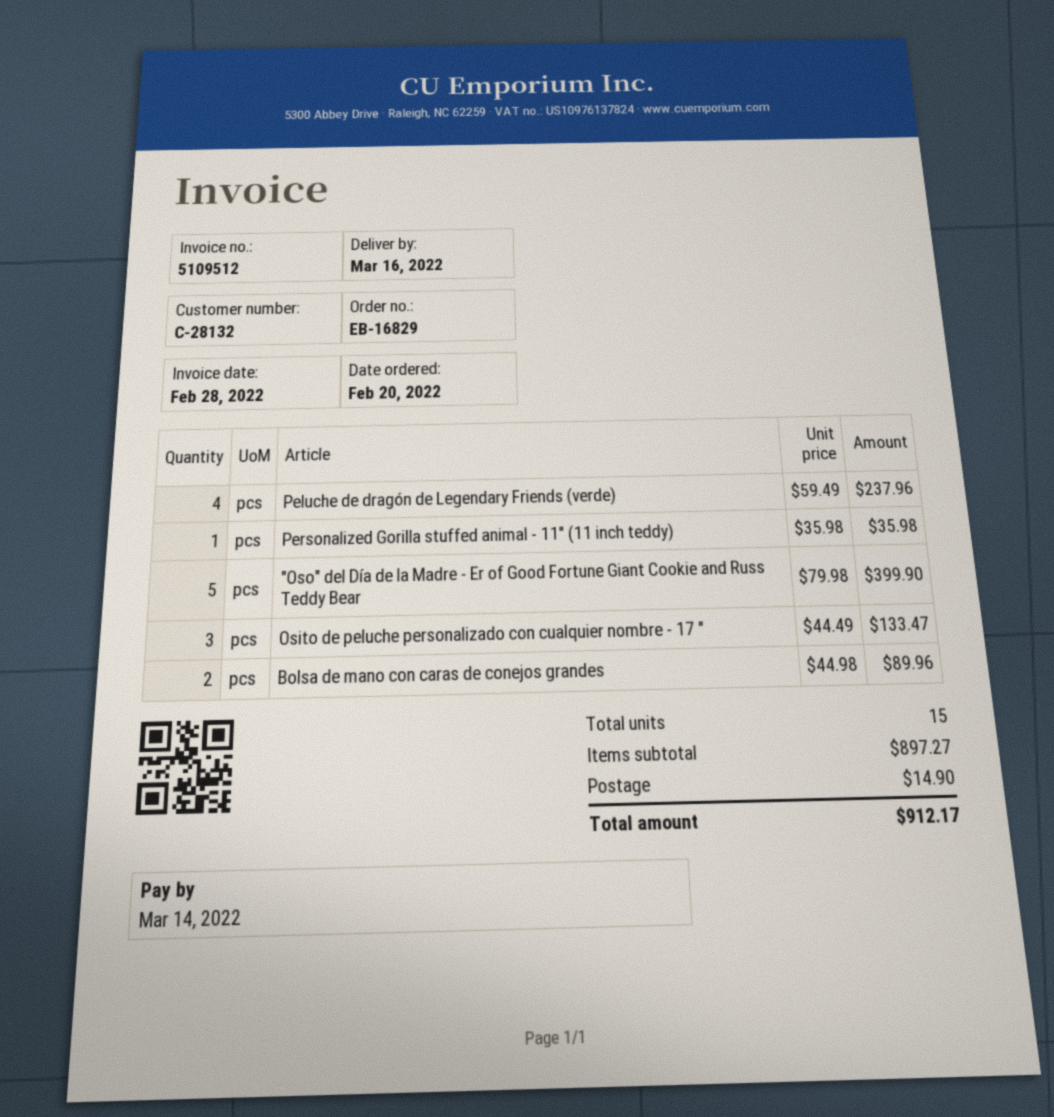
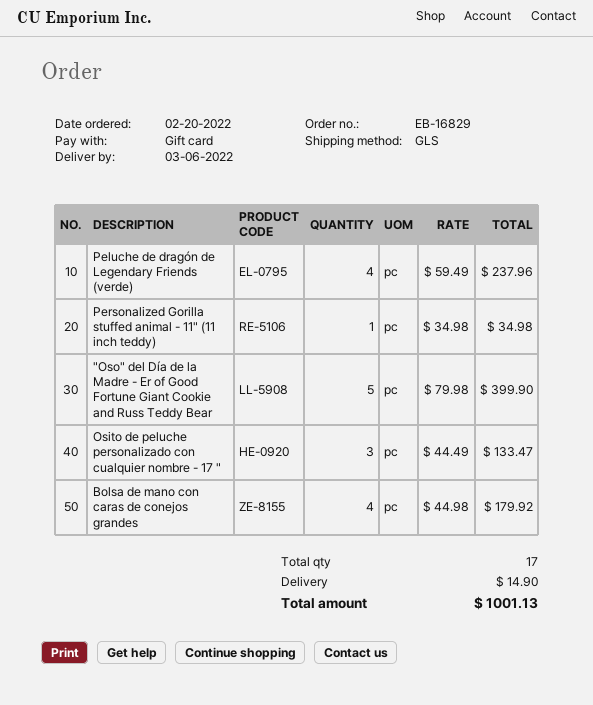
delivery date: 2022-03-16 -> 2022-03-06
Personalized Gorilla stuffed animal - 11" (11 inch teddy): 1 x 35.98 = 35.98 -> 1 x 34.98 = 34.98
Bolsa de mano con caras de conejos grandes: 2 x 44.98 = 89.96 -> 4 x 44.98 = 179.92
total quantity: 15 -> 17
total: 912.17 -> 1001.13

